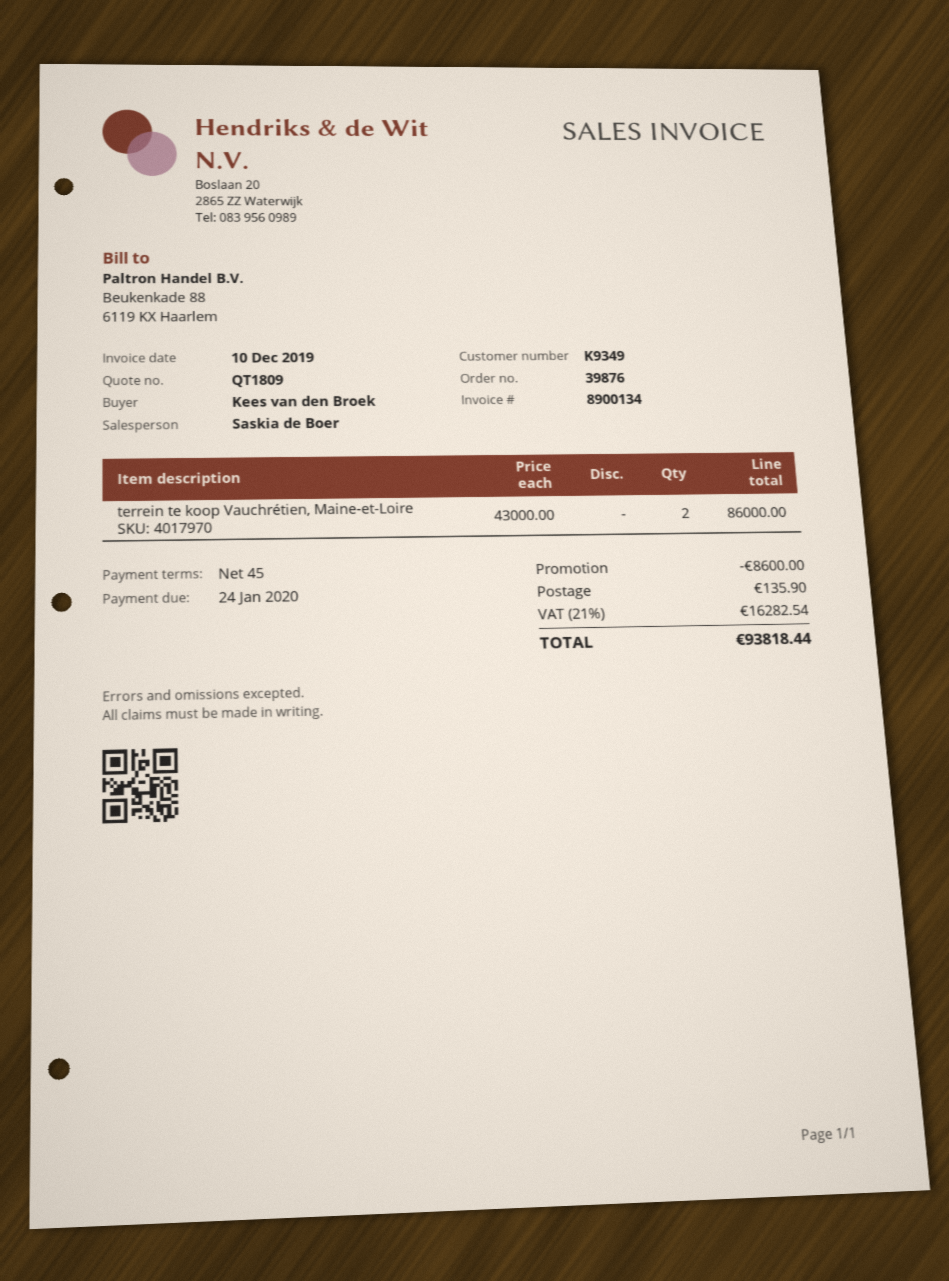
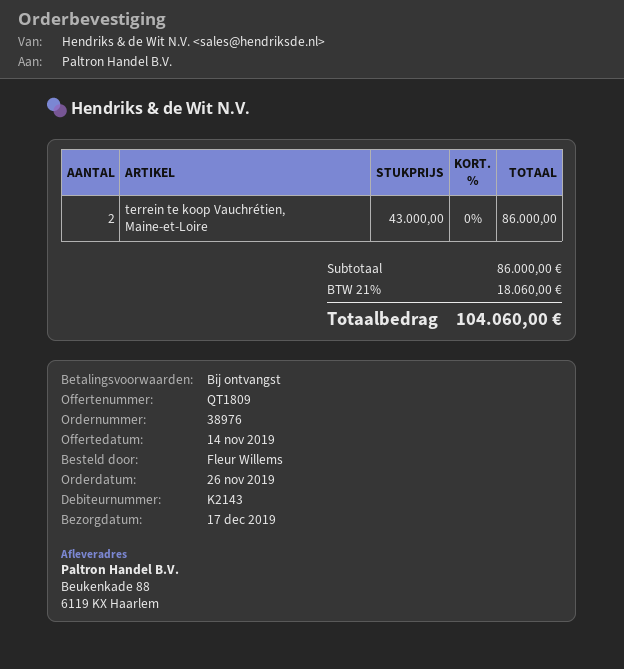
order number: 39876 -> 38976
payment terms: 45 days -> on receipt
customer number: K9349 -> K2143
ordered by: Kees van den Broek -> Fleur Willems
discount: 8600.00 -> none
shipping: 135.90 -> none
tax: 21% = 16282.54 -> 21% = 18060.00
total: 93818.44 -> 104060.00

